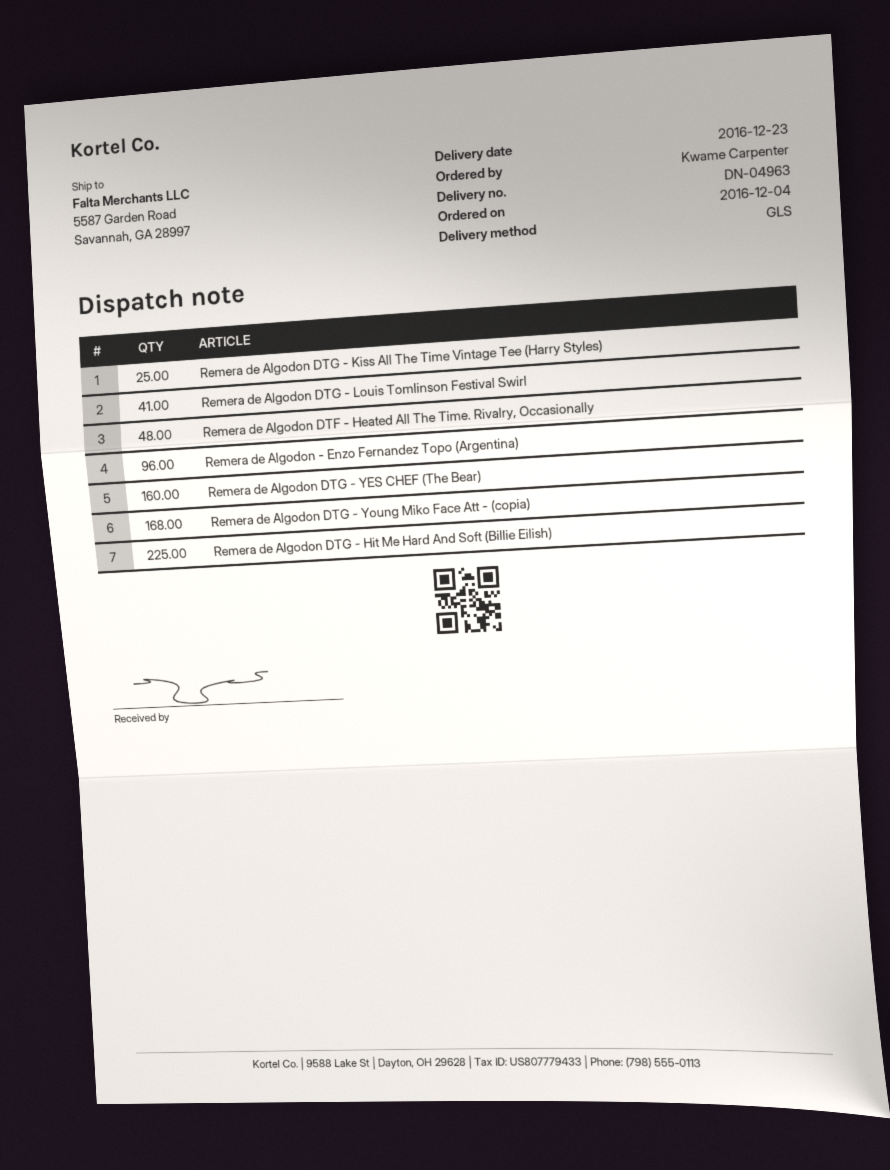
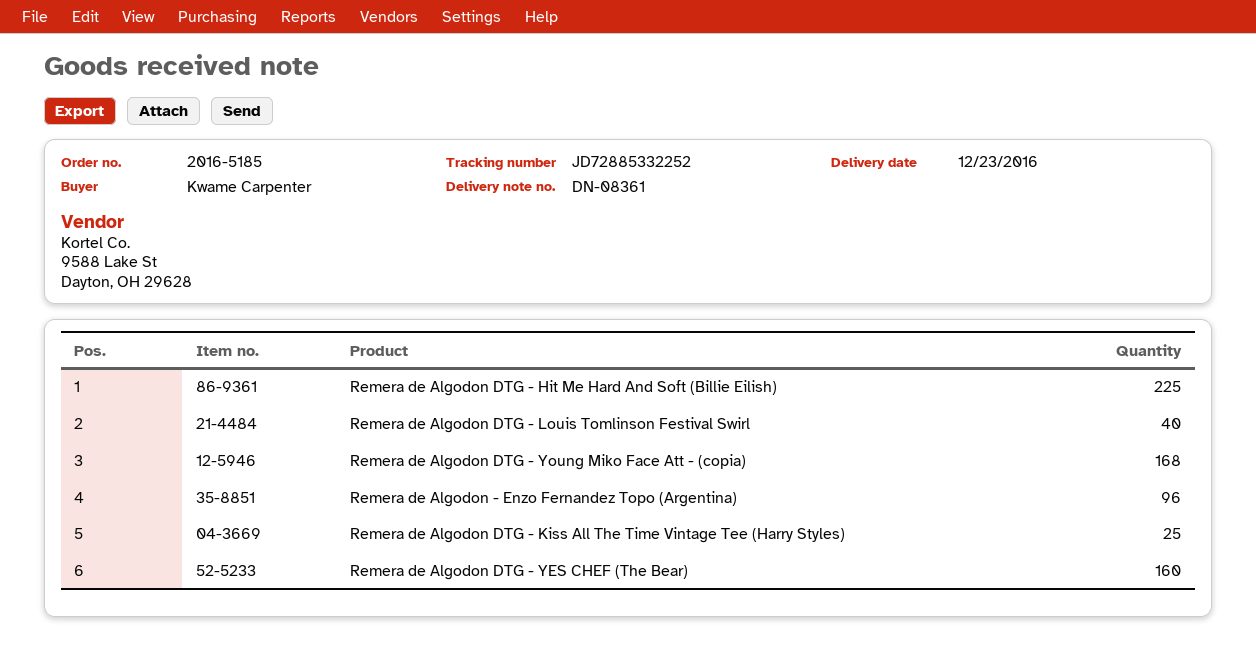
delivery note number: DN-04963 -> DN-08361
Remera de Algodon DTG - Louis Tomlinson Festival Swirl: 41 -> 40
Remera de Algodon DTF - Heated All The Time. Rivalry, Occasionally: 48 -> none

